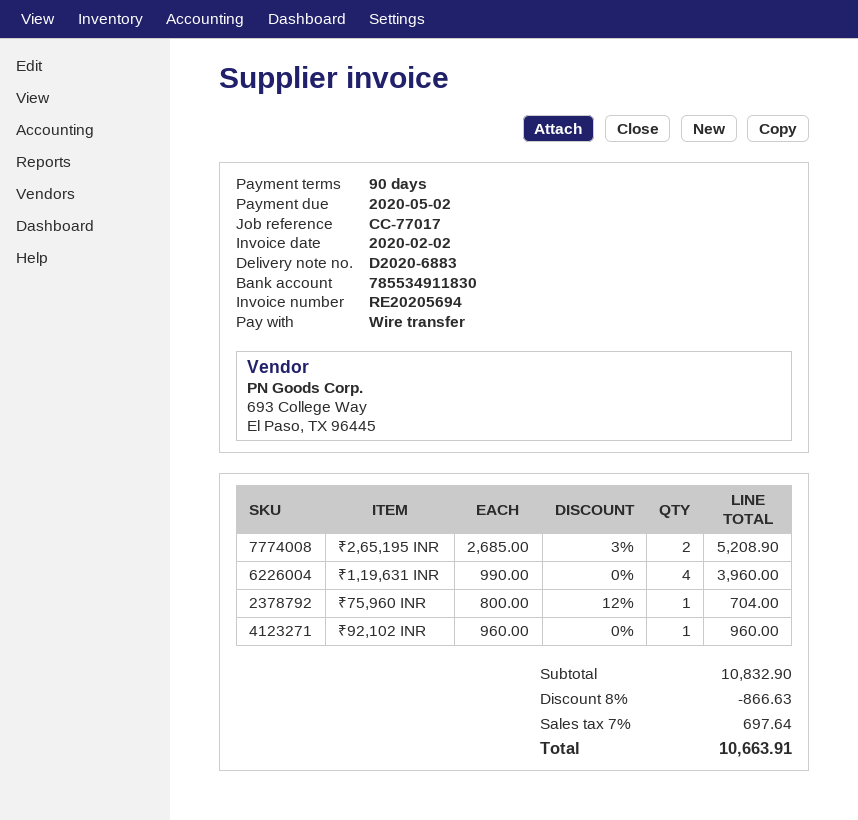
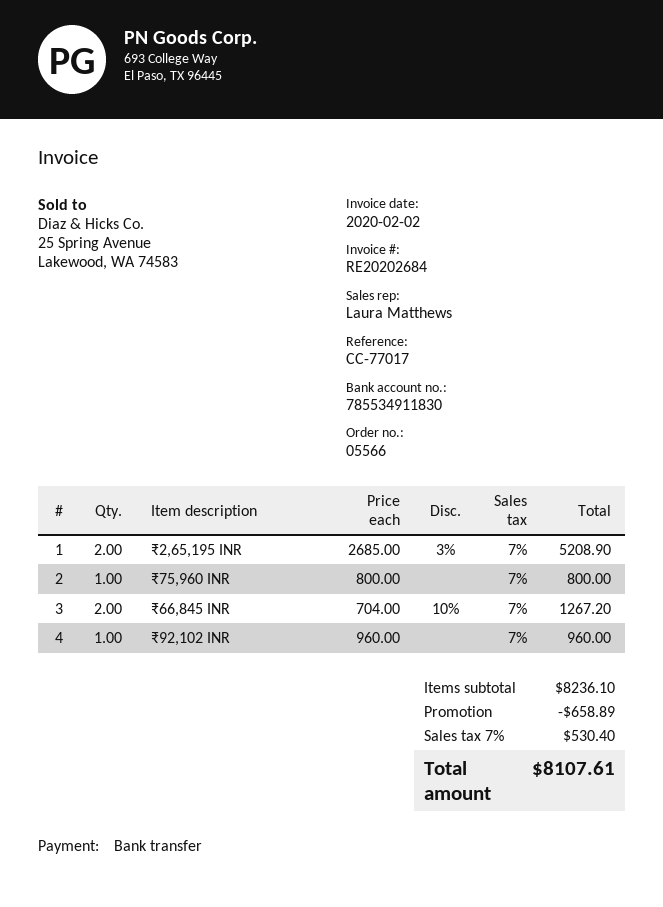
invoice number: RE20205694 -> RE20202684
₹1,19,631 INR: 4 x 990.00 = 3960.00 -> none
₹75,960 INR: 1 x 800.00 - 12% = 704.00 -> 1 x 800.00 = 800.00
₹66,845 INR: none -> 2 x 704.00 - 10% = 1267.20
subtotal: 10832.90 -> 8236.10
discount: 866.63 -> 658.89
tax: 7% = 697.64 -> 7% = 530.40
total: 10663.91 -> 8107.61

